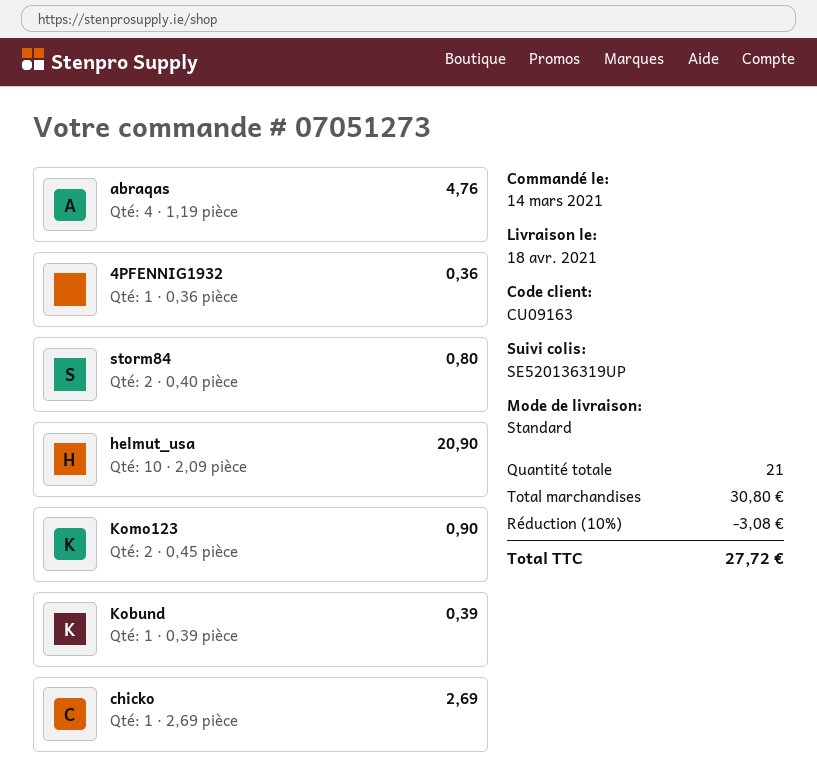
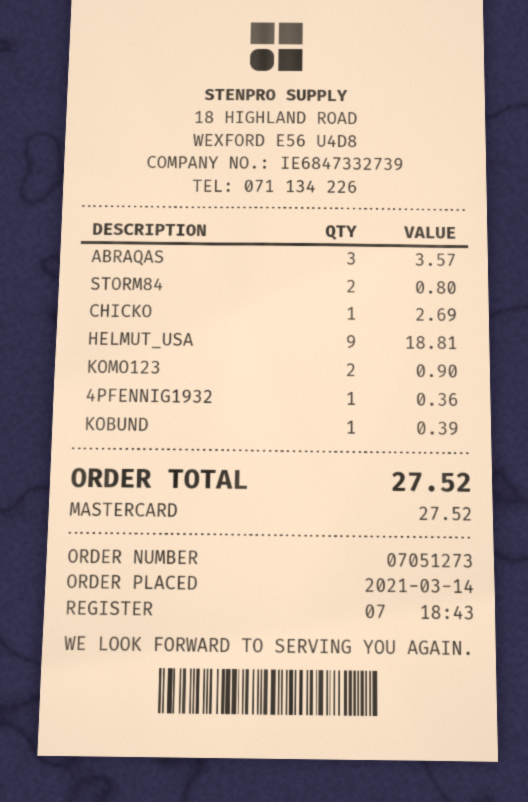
abraqas: 4 for 4.76 -> 3 for 3.57
helmut_usa: 10 for 20.90 -> 9 for 18.81
discount: 10% = 3.08 -> none
total: 27.72 -> 27.52

